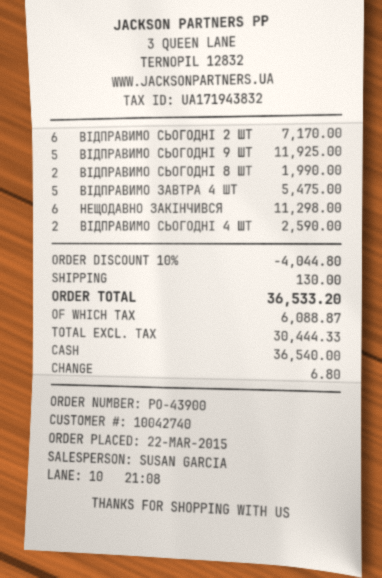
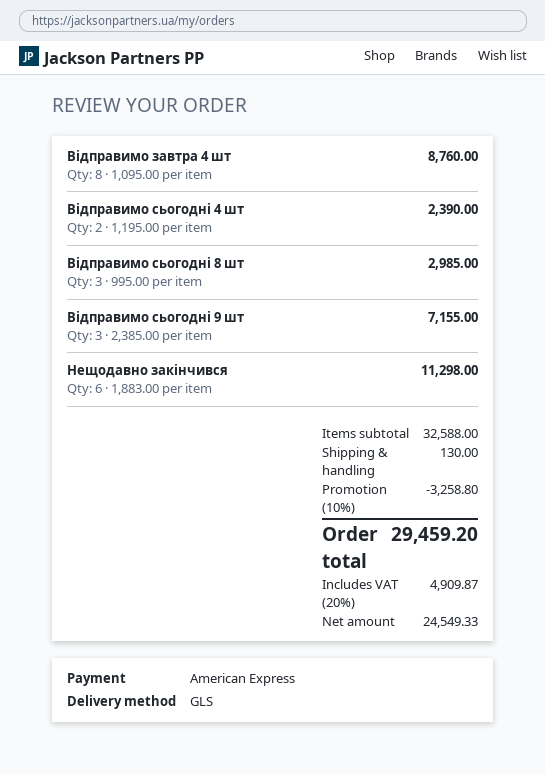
payment method: cash -> American Express
ВІДПРАВИМО СЬОГОДНІ 2 ШТ: 6 for 7170.00 -> none
ВІДПРАВИМО СЬОГОДНІ 9 ШТ: 5 for 11925.00 -> 3 for 7155.00
ВІДПРАВИМО СЬОГОДНІ 8 ШТ: 2 for 1990.00 -> 3 for 2985.00
ВІДПРАВИМО ЗАВТРА 4 ШТ: 5 for 5475.00 -> 8 for 8760.00
ВІДПРАВИМО СЬОГОДНІ 4 ШТ: 2 for 2590.00 -> 2 for 2390.00
discount: 10% = 4044.80 -> 10% = 3258.80
net: 30444.33 -> 24549.33
tax: 6088.87 -> 4909.87
total: 36533.20 -> 29459.20

